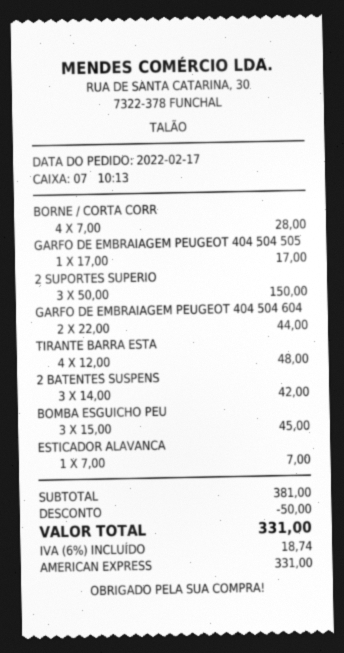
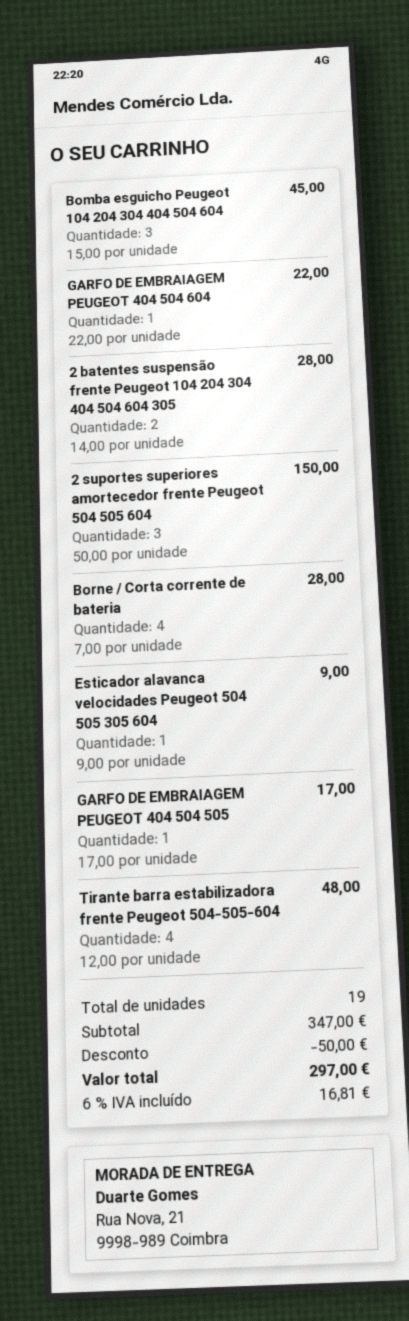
GARFO DE EMBRAIAGEM PEUGEOT 404 504 604: 2 x 22.00 = 44.00 -> 1 x 22.00 = 22.00
2 BATENTES SUSPENS: 3 x 14.00 = 42.00 -> 2 x 14.00 = 28.00
ESTICADOR ALAVANCA: 1 x 7.00 = 7.00 -> 1 x 9.00 = 9.00
subtotal: 381.00 -> 347.00
tax: 6% = 18.74 -> 6% = 16.81
total: 331.00 -> 297.00

